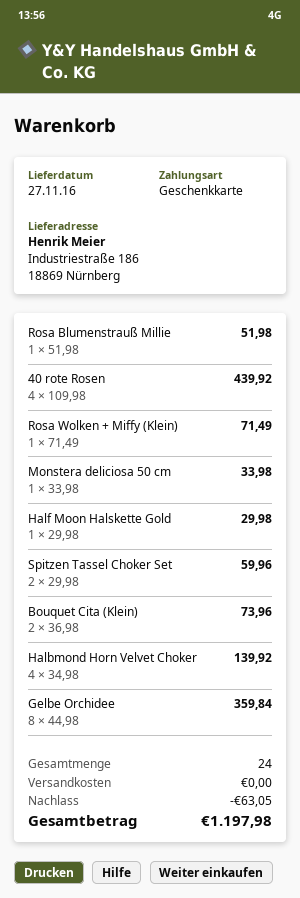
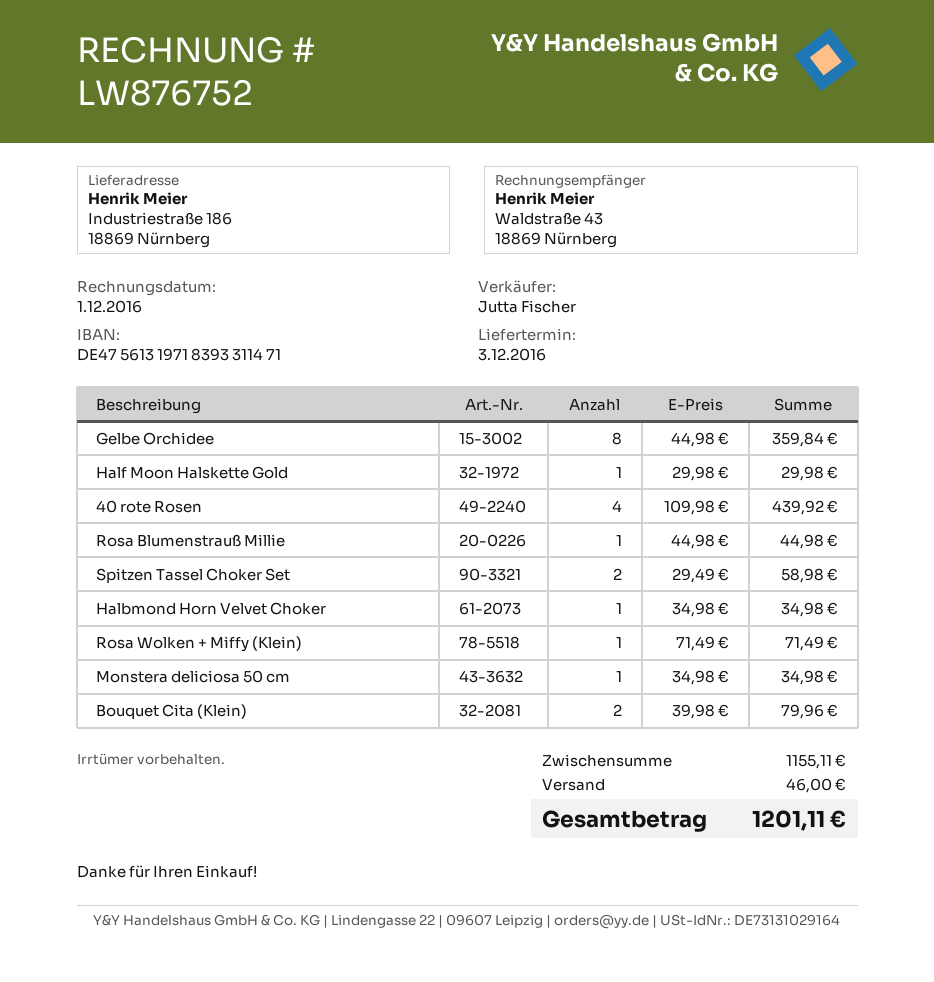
delivery date: 2016-11-27 -> 2016-12-03
Rosa Blumenstrauß Millie: 1 x 51.98 = 51.98 -> 1 x 44.98 = 44.98
Monstera deliciosa 50 cm: 1 x 33.98 = 33.98 -> 1 x 34.98 = 34.98
Spitzen Tassel Choker Set: 2 x 29.98 = 59.96 -> 2 x 29.49 = 58.98
Bouquet Cita (Klein): 2 x 36.98 = 73.96 -> 2 x 39.98 = 79.96
Halbmond Horn Velvet Choker: 4 x 34.98 = 139.92 -> 1 x 34.98 = 34.98
discount: 63.05 -> none
shipping: 0.00 -> 46.00
total: 1197.98 -> 1201.11

